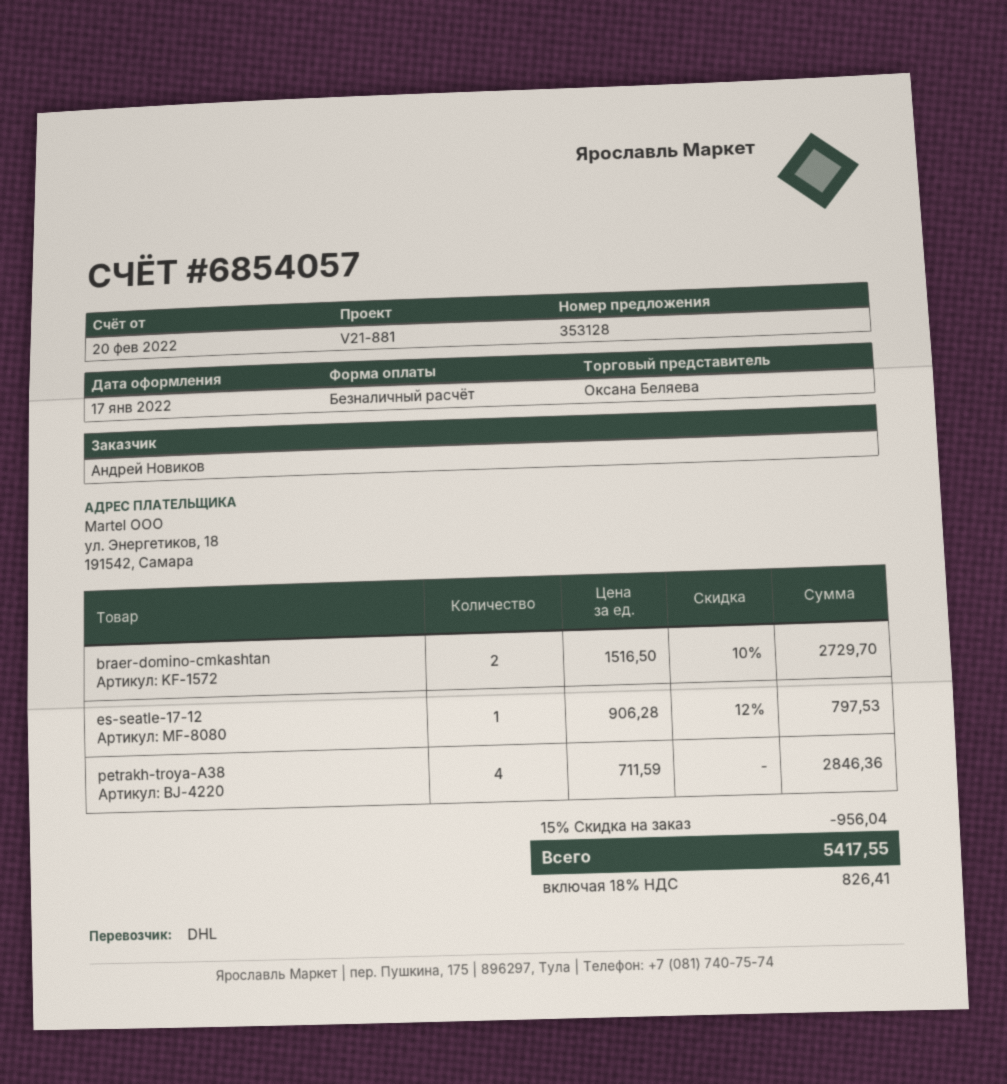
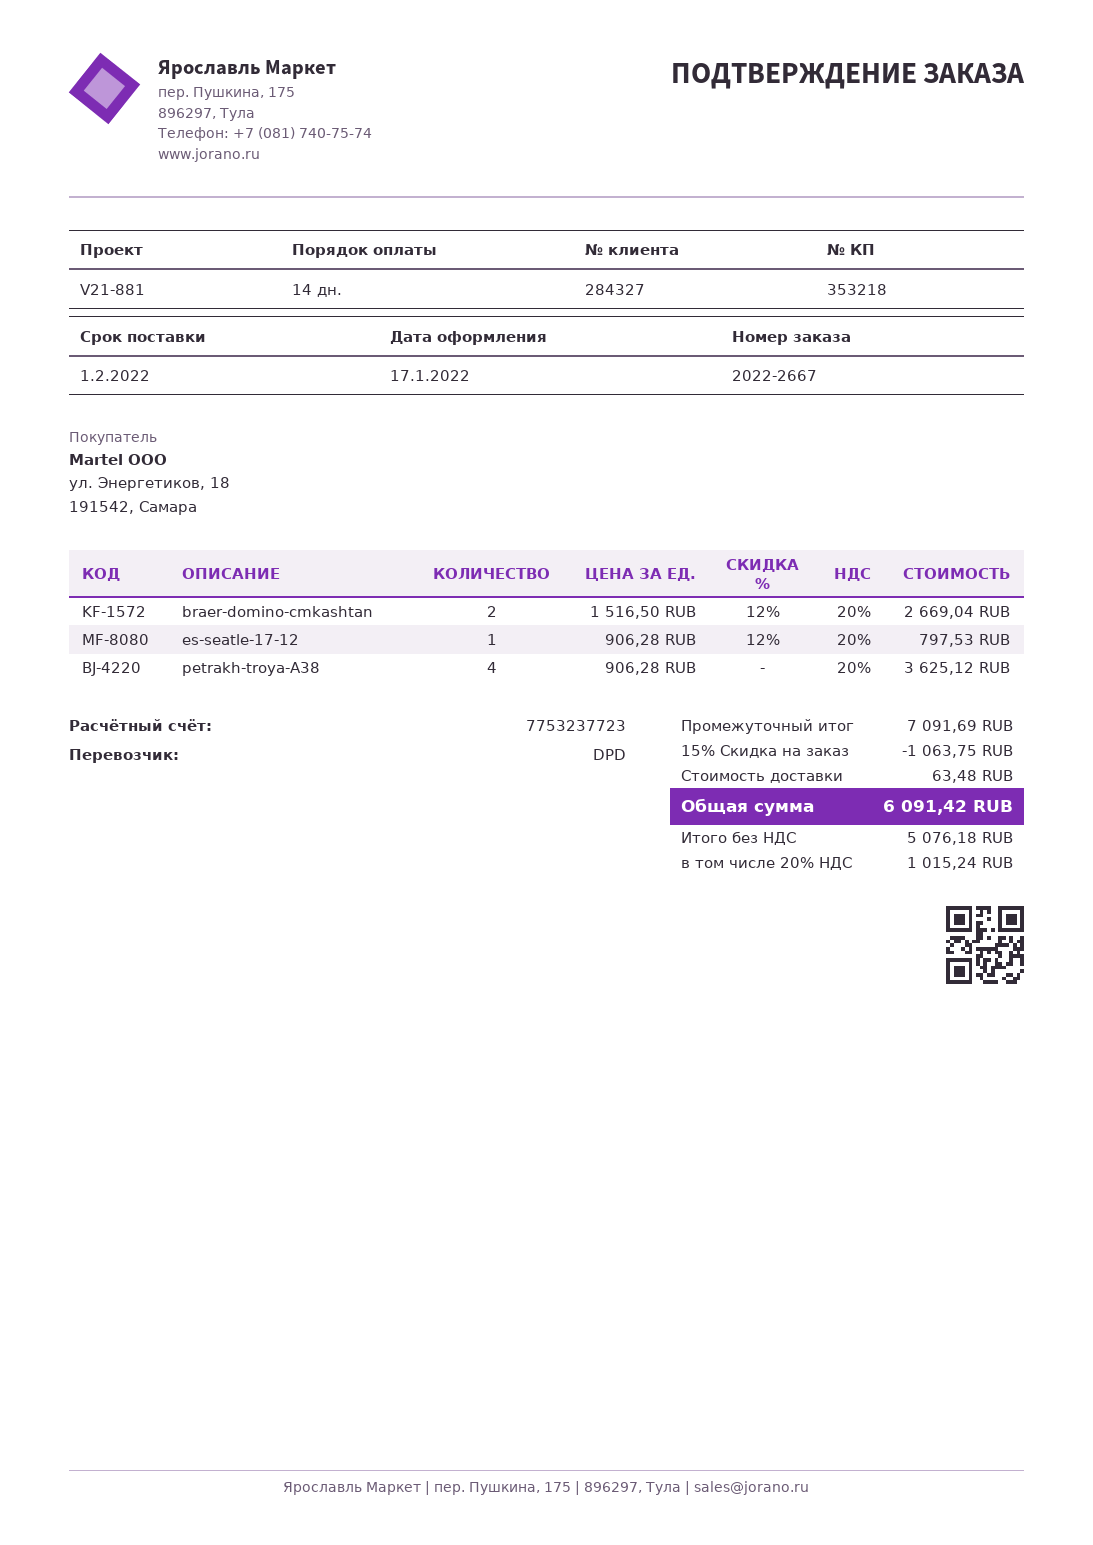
quote number: 353128 -> 353218
shipping method: DHL -> DPD
braer-domino-cmkashtan: 2 x 1516.50 - 10% = 2729.70 -> 2 x 1516.50 - 12% = 2669.04
petrakh-troya-A38: 4 x 711.59 = 2846.36 -> 4 x 906.28 = 3625.12
discount: 15% = 956.04 -> 15% = 1063.75
shipping: none -> 63.48
tax: 18% = 826.41 -> 20% = 1015.24
total: 5417.55 -> 6091.42

